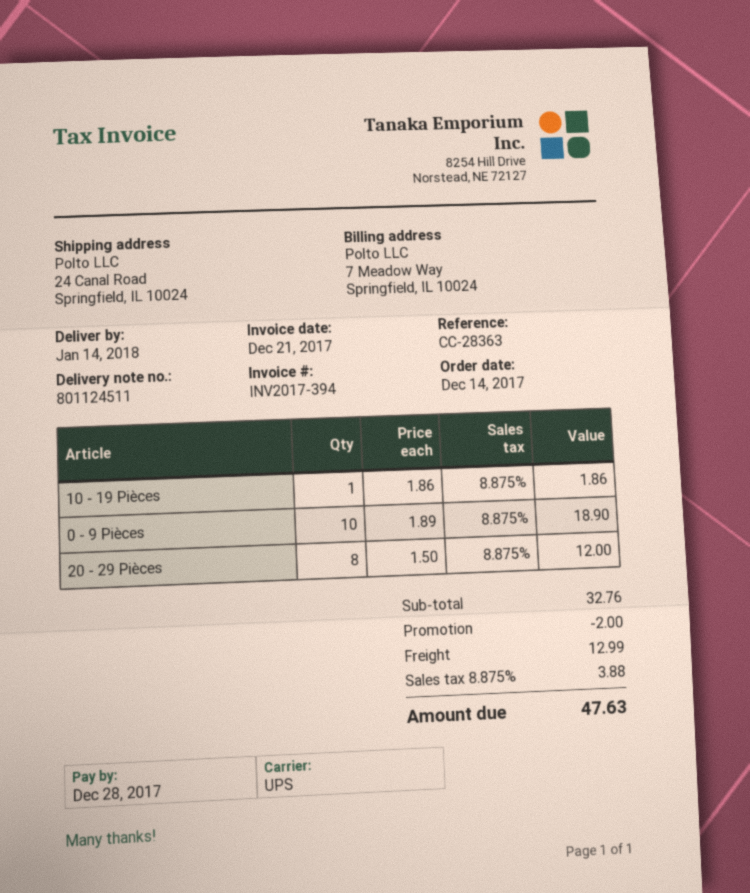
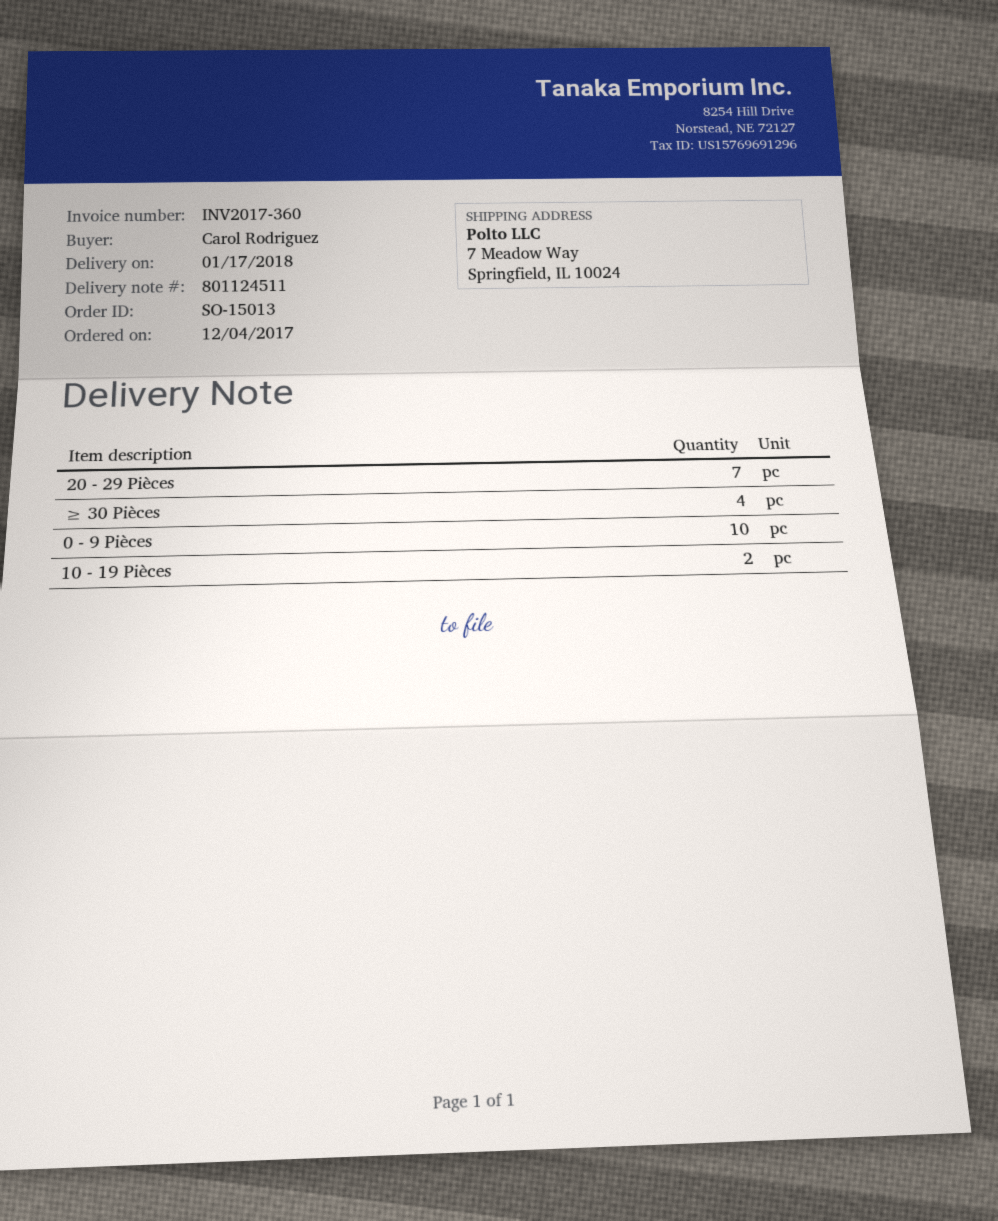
order date: 2017-12-14 -> 2017-12-04
delivery date: 2018-01-14 -> 2018-01-17
invoice number: INV2017-394 -> INV2017-360
ship to: 24 Canal Road, Springfield, IL 10024 -> 7 Meadow Way, Springfield, IL 10024
10 - 19 Pièces: 1 -> 2
20 - 29 Pièces: 8 -> 7
≥ 30 Pièces: none -> 4

